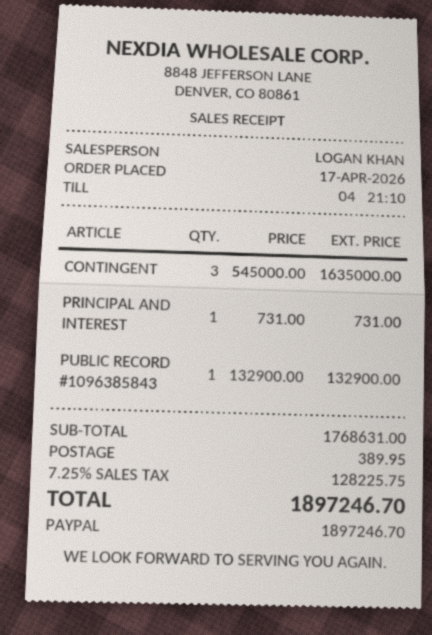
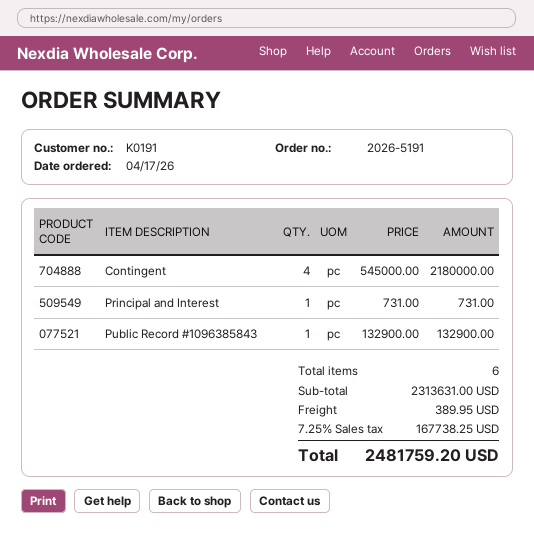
CONTINGENT: 3 x 545000.00 = 1635000.00 -> 4 x 545000.00 = 2180000.00
subtotal: 1768631.00 -> 2313631.00
tax: 7.25% = 128225.75 -> 7.25% = 167738.25
total: 1897246.70 -> 2481759.20

